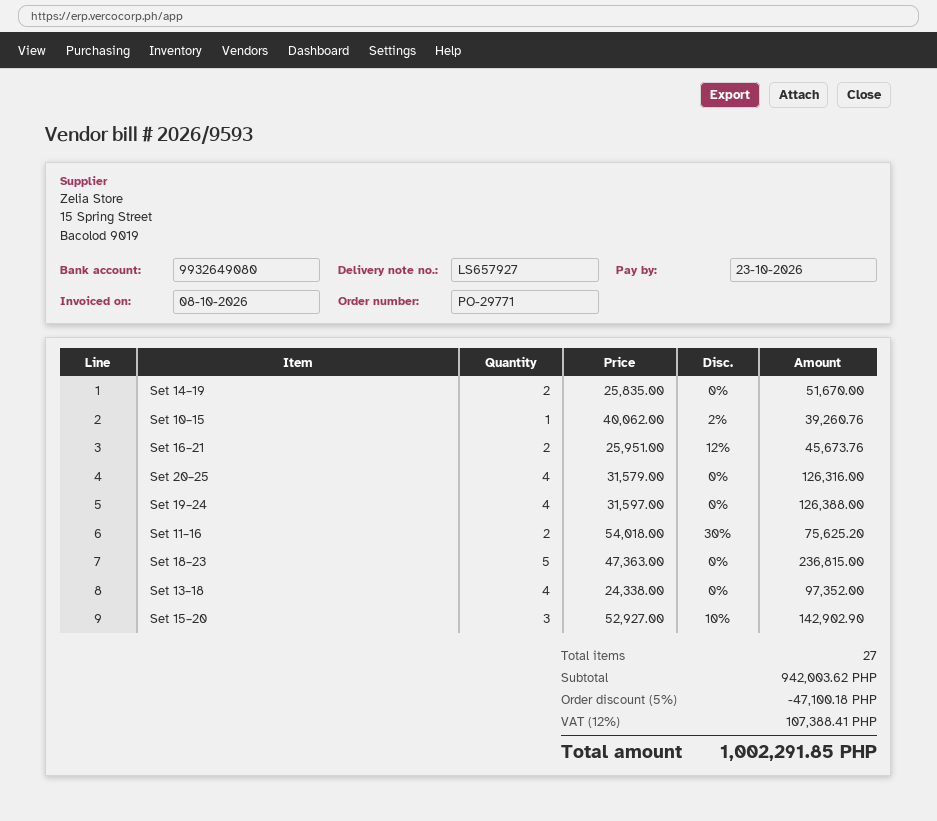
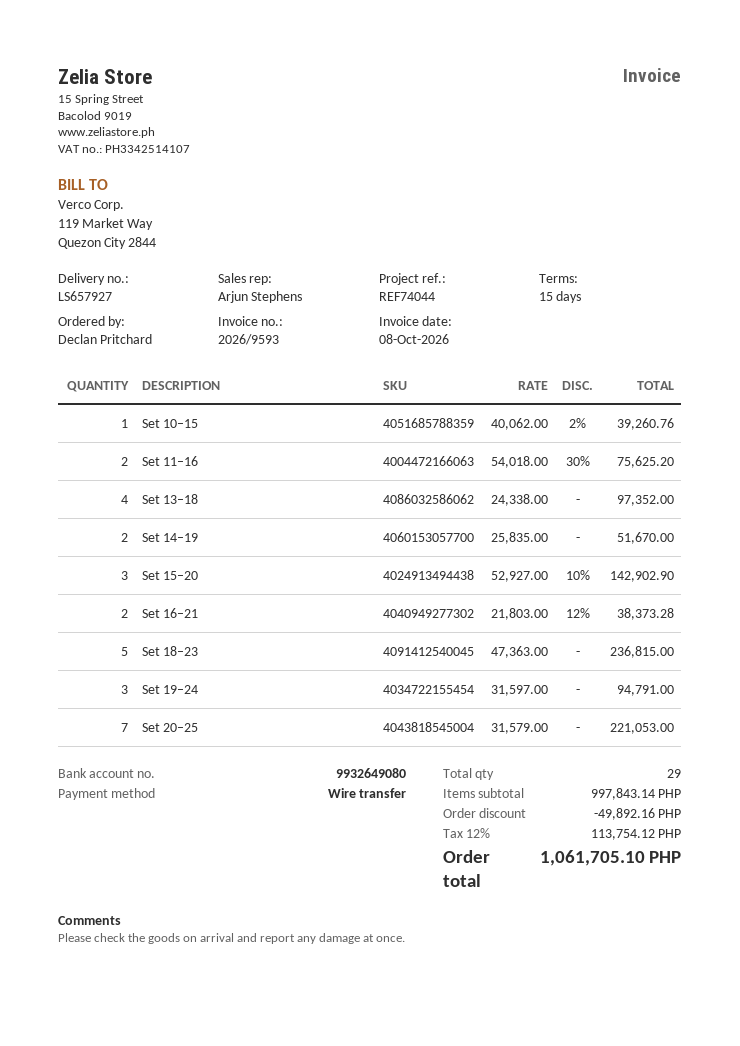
Set 16–21: 2 x 25951.00 - 12% = 45673.76 -> 2 x 21803.00 - 12% = 38373.28
Set 20–25: 4 x 31579.00 = 126316.00 -> 7 x 31579.00 = 221053.00
Set 19–24: 4 x 31597.00 = 126388.00 -> 3 x 31597.00 = 94791.00
total quantity: 27 -> 29
subtotal: 942003.62 -> 997843.14
discount: 47100.18 -> 49892.16
tax: 12% = 107388.41 -> 12% = 113754.12
total: 1002291.85 -> 1061705.10

